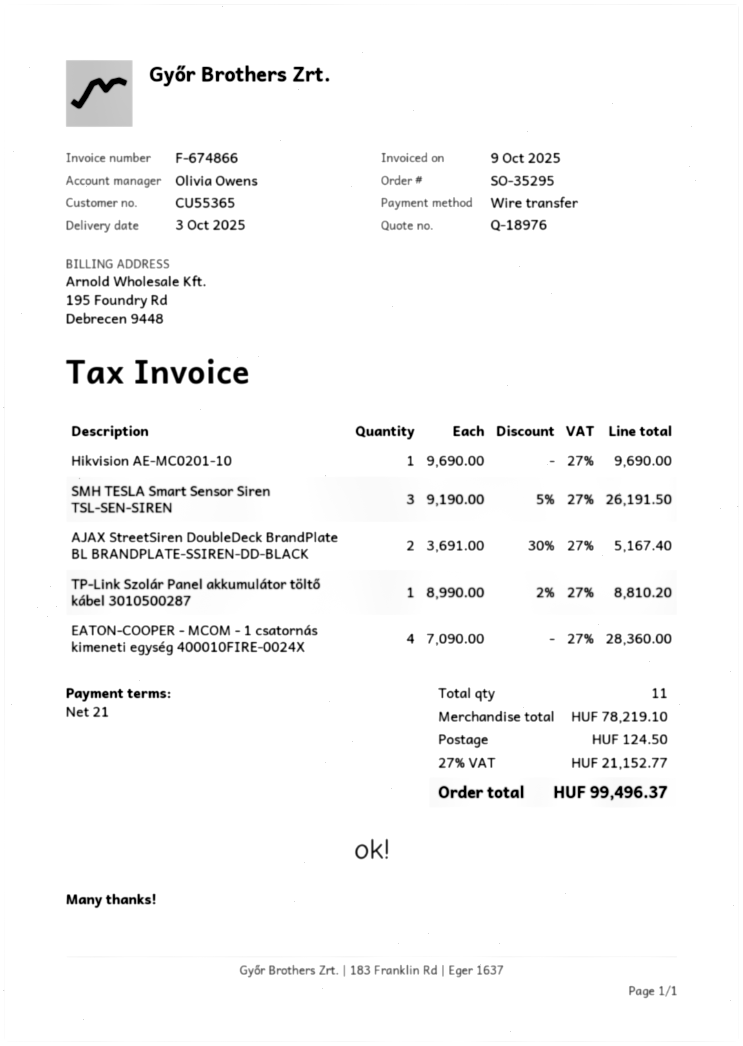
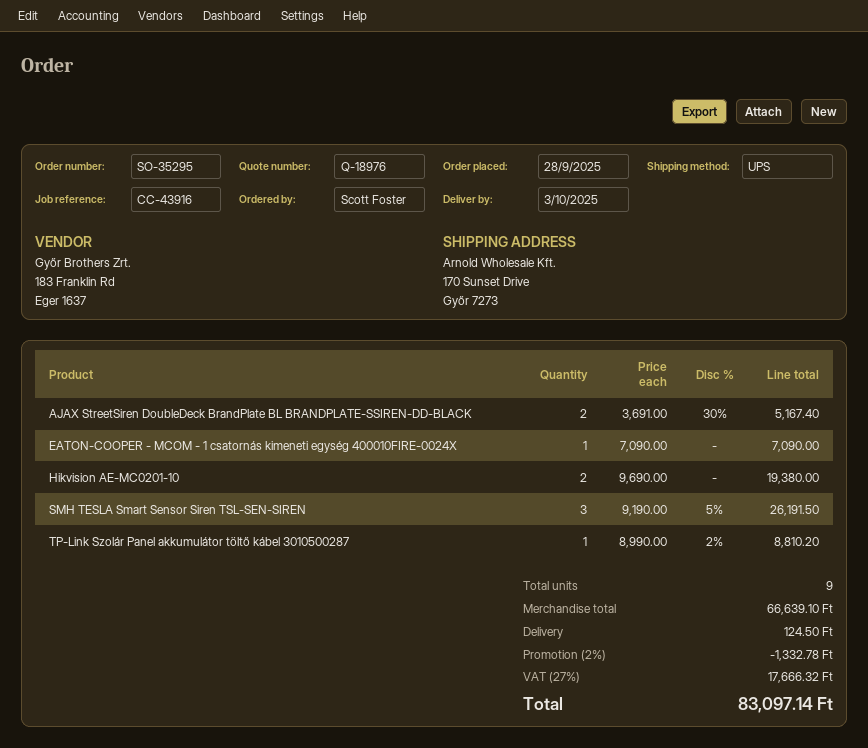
Hikvision AE-MC0201-10: 1 x 9690.00 = 9690.00 -> 2 x 9690.00 = 19380.00
EATON-COOPER - MCOM - 1 csatornás kimeneti egység 400010FIRE-0024X: 4 x 7090.00 = 28360.00 -> 1 x 7090.00 = 7090.00
total quantity: 11 -> 9
subtotal: 78219.10 -> 66639.10
discount: none -> 2% = 1332.78
tax: 27% = 21152.77 -> 27% = 17666.32
total: 99496.37 -> 83097.14

